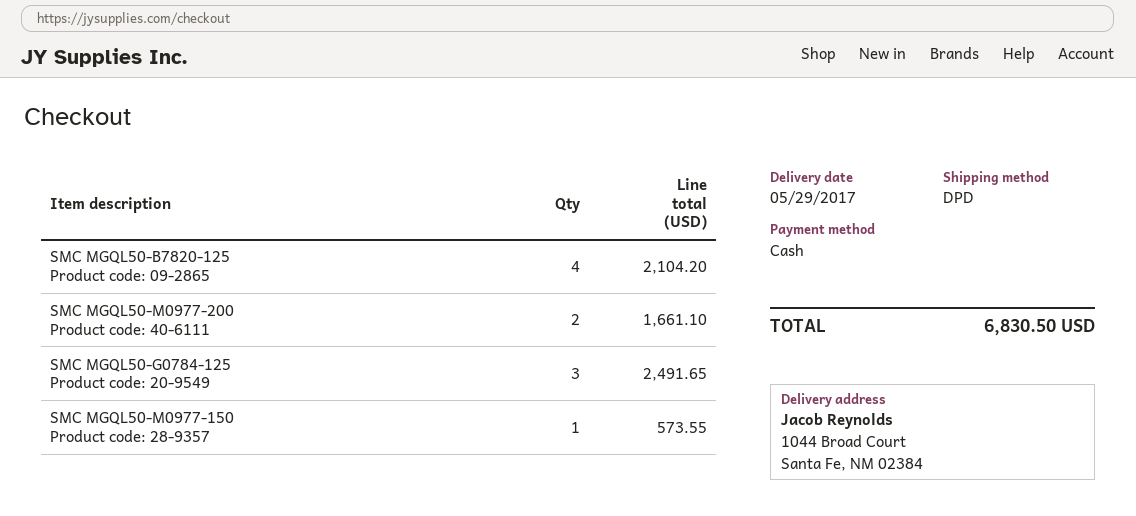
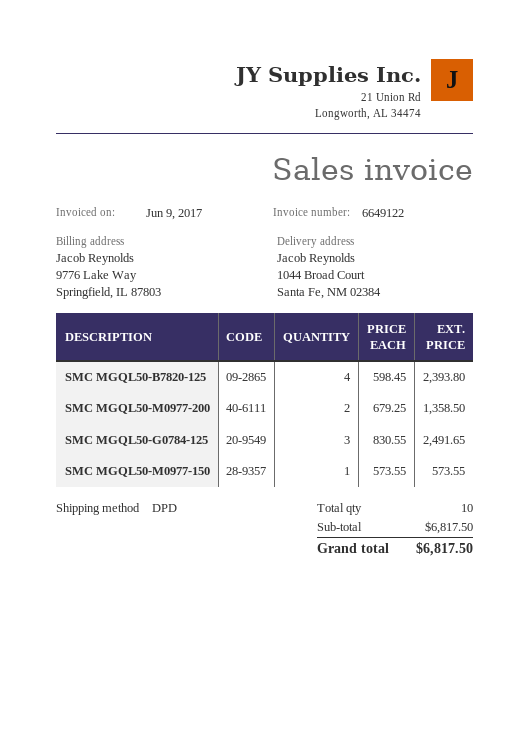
SMC MGQL50-B7820-125: 4 for 2104.20 -> 4 for 2393.80
SMC MGQL50-M0977-200: 2 for 1661.10 -> 2 for 1358.50
total: 6830.50 -> 6817.50

